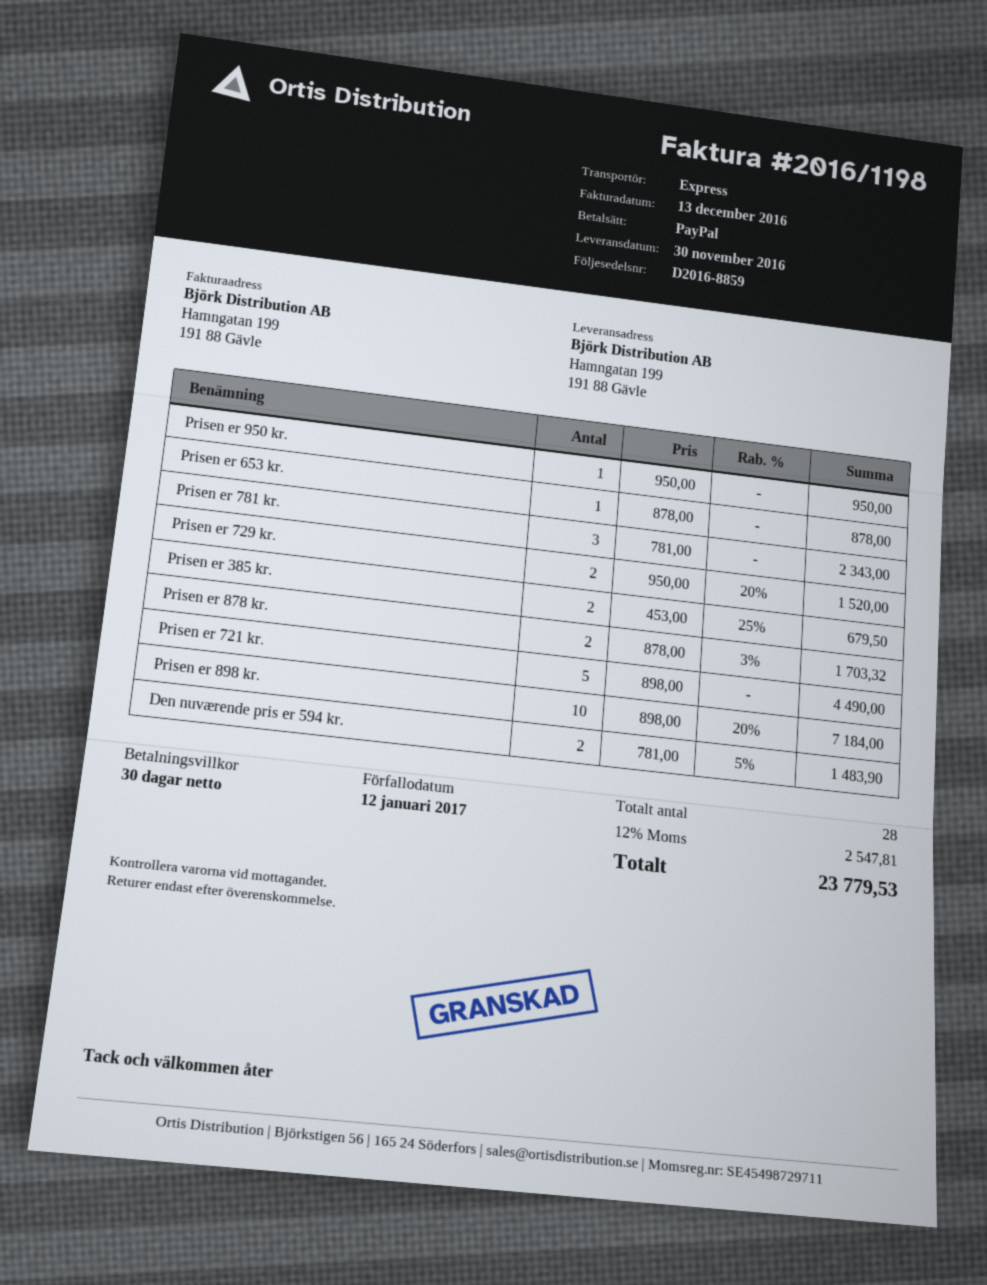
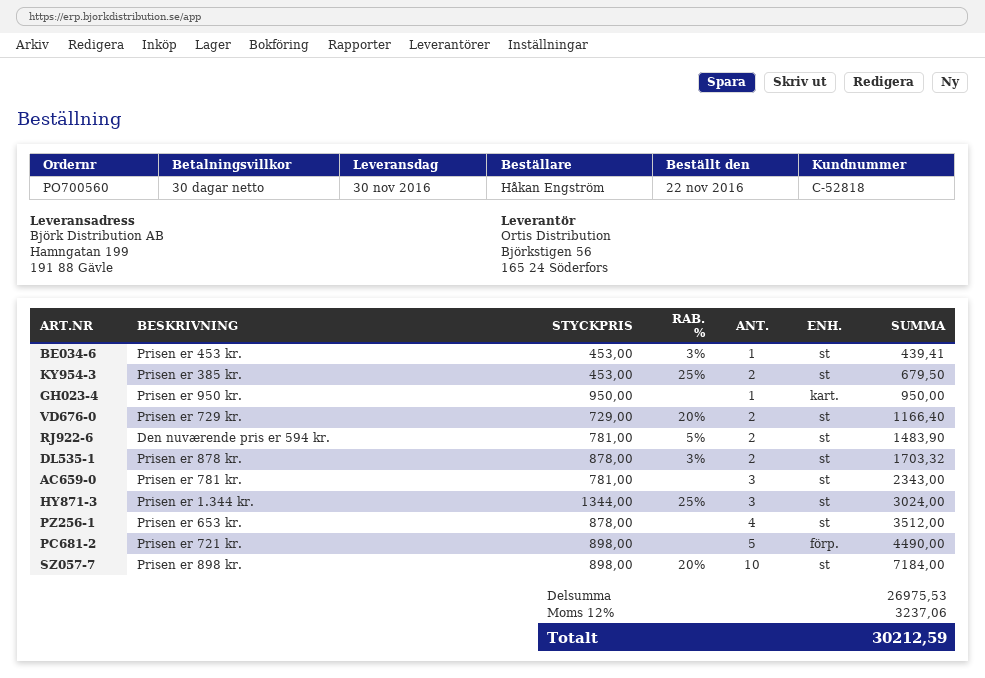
Prisen er 653 kr.: 1 x 878.00 = 878.00 -> 4 x 878.00 = 3512.00
Prisen er 729 kr.: 2 x 950.00 - 20% = 1520.00 -> 2 x 729.00 - 20% = 1166.40
Prisen er 453 kr.: none -> 1 x 453.00 - 3% = 439.41
Prisen er 1.344 kr.: none -> 3 x 1344.00 - 25% = 3024.00
tax: 12% = 2547.81 -> 12% = 3237.06
total: 23779.53 -> 30212.59

